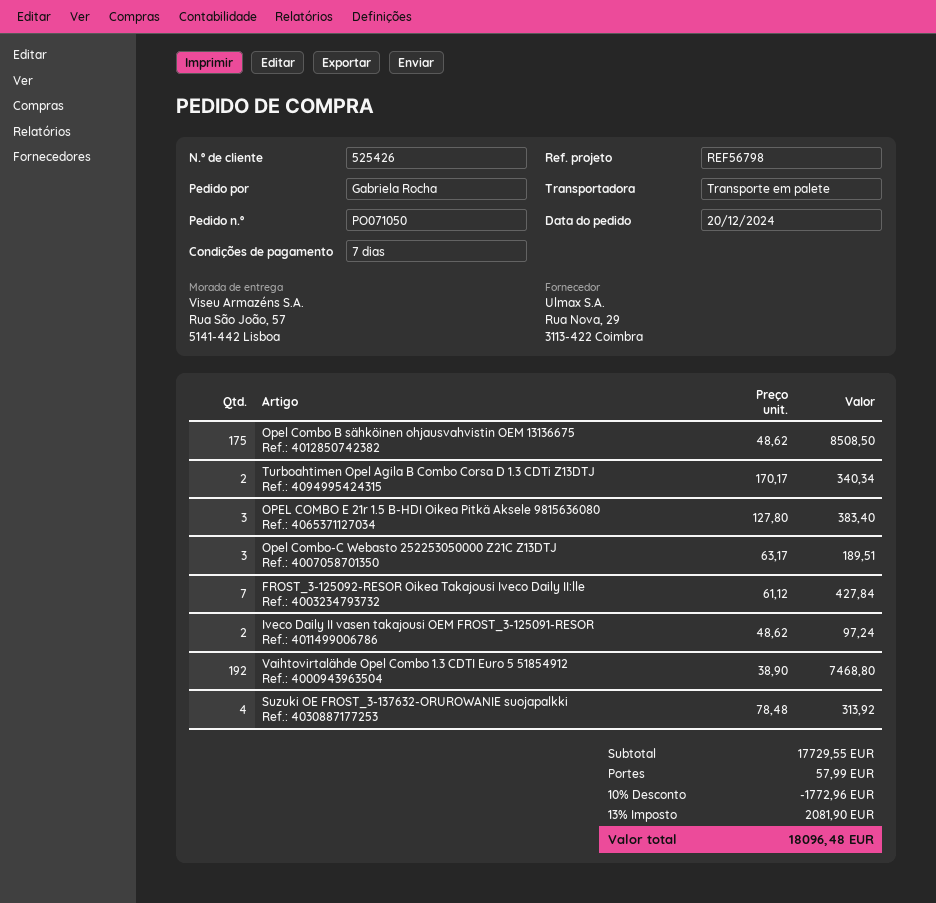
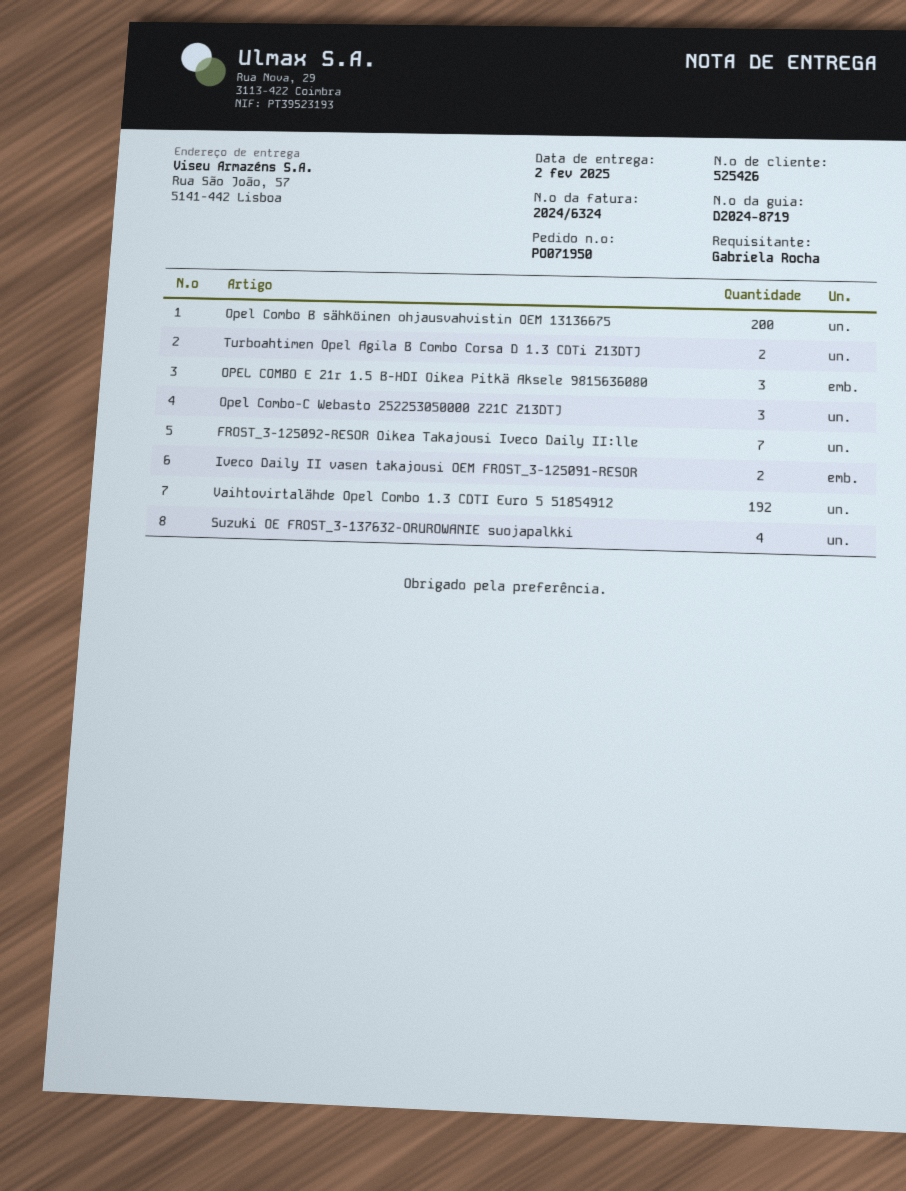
order number: PO071050 -> PO071950
Opel Combo B sähköinen ohjausvahvistin OEM 13136675: 175 -> 200

